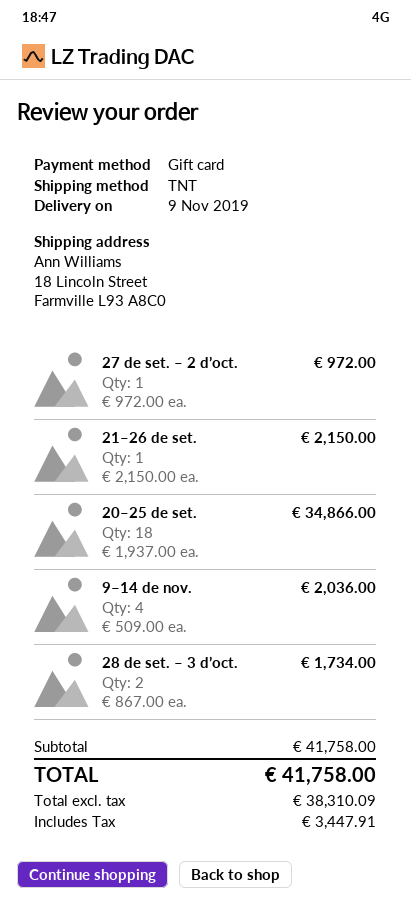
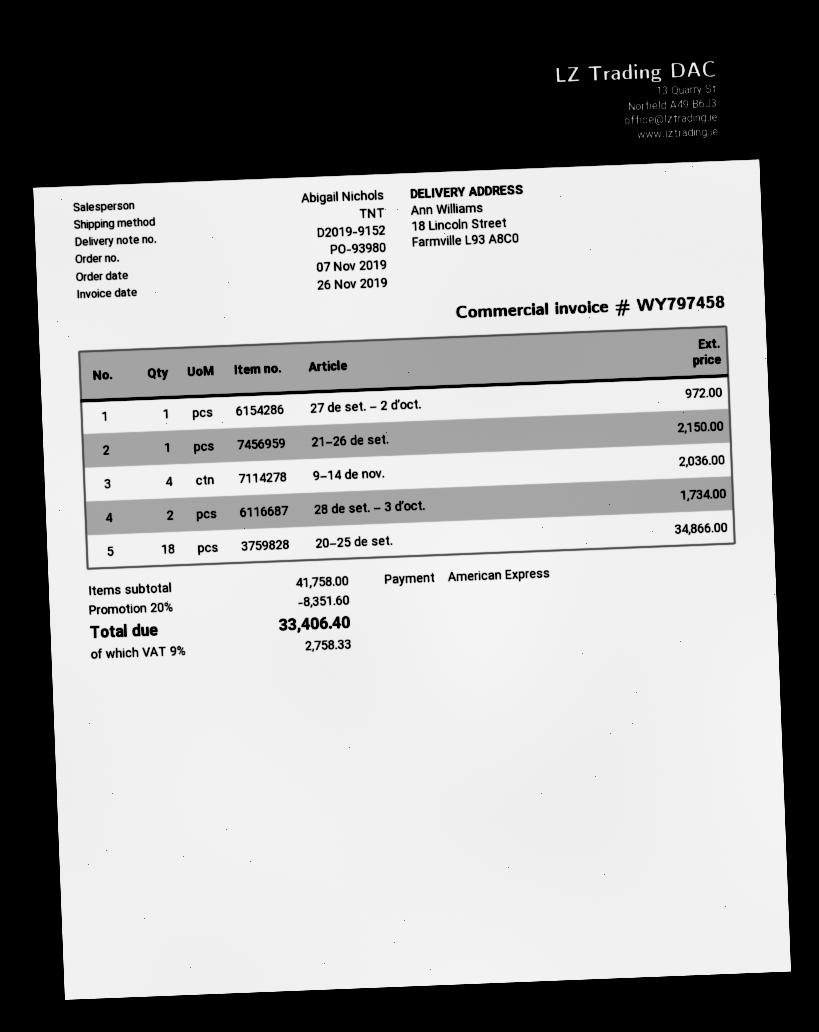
payment method: gift card -> American Express
discount: none -> 20% = 8351.60
tax: 3447.91 -> 2758.33
total: 41758.00 -> 33406.40

